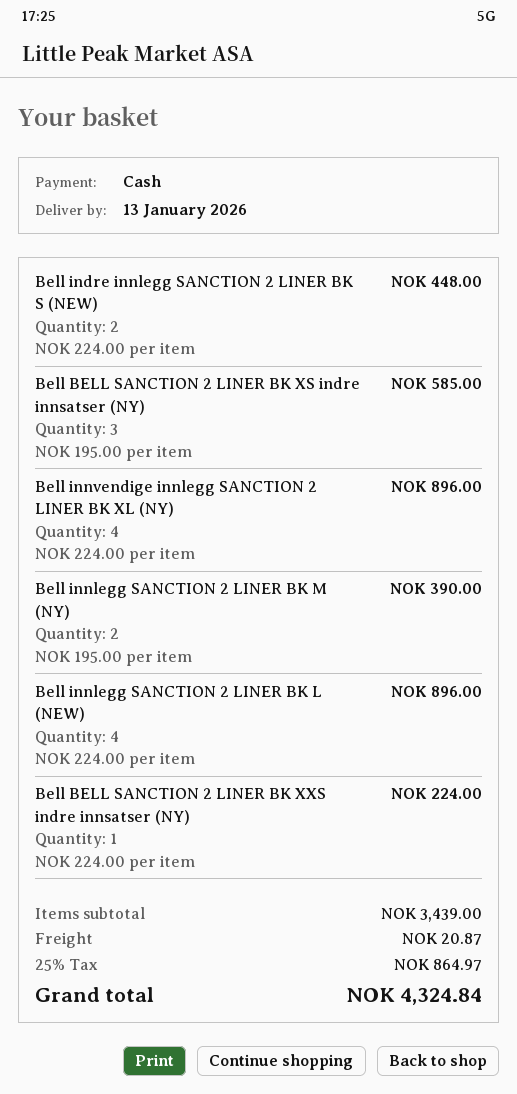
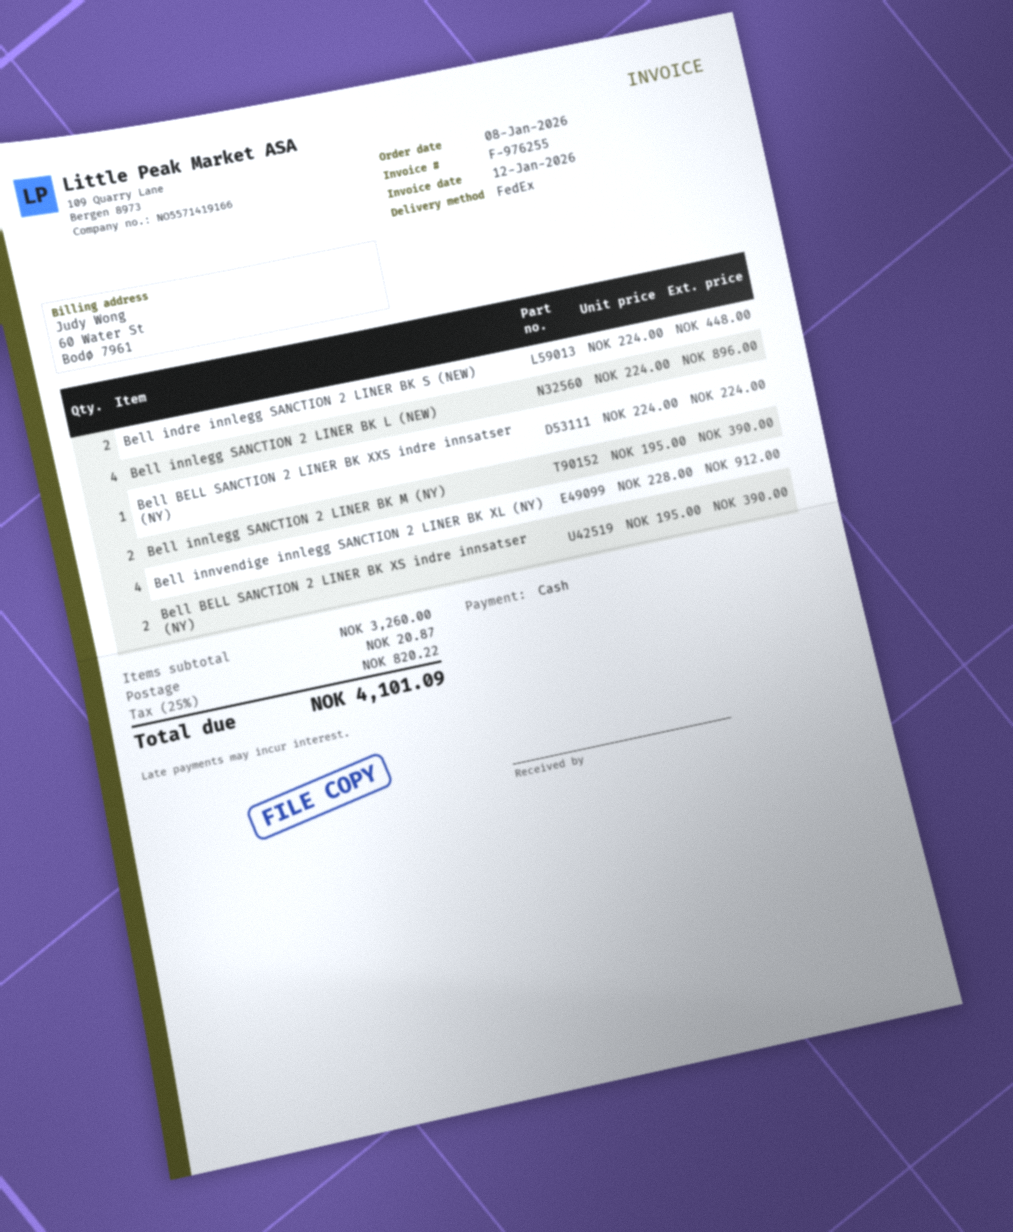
Bell BELL SANCTION 2 LINER BK XS indre innsatser (NY): 3 x 195.00 = 585.00 -> 2 x 195.00 = 390.00
Bell innvendige innlegg SANCTION 2 LINER BK XL (NY): 4 x 224.00 = 896.00 -> 4 x 228.00 = 912.00
subtotal: 3439.00 -> 3260.00
tax: 25% = 864.97 -> 25% = 820.22
total: 4324.84 -> 4101.09

